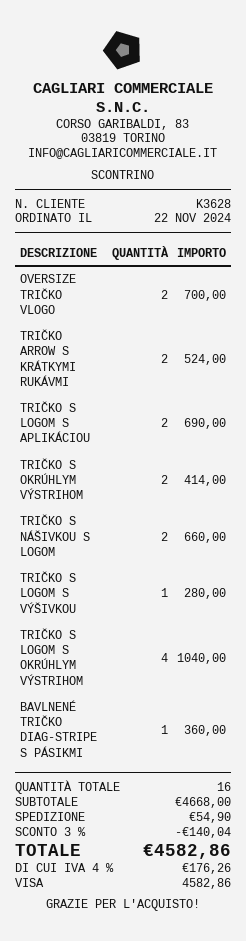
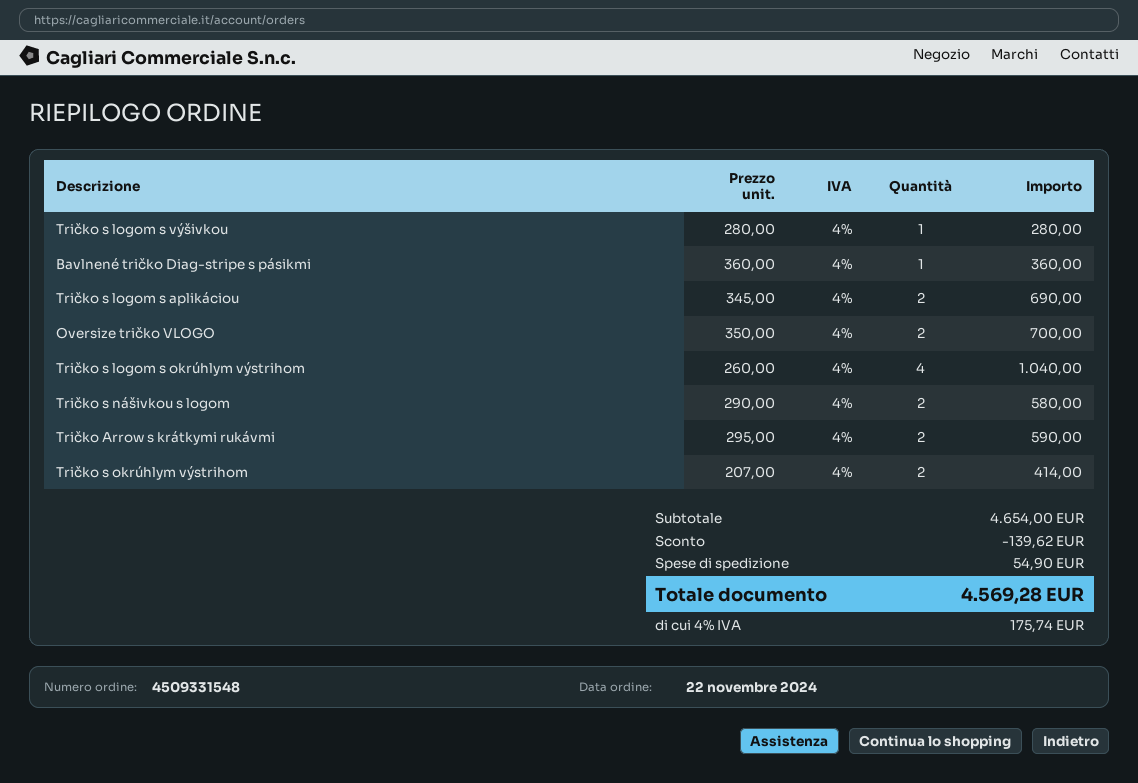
TRIČKO ARROW S KRÁTKYMI RUKÁVMI: 2 for 524.00 -> 2 for 590.00
TRIČKO S NÁŠIVKOU S LOGOM: 2 for 660.00 -> 2 for 580.00
subtotal: 4668.00 -> 4654.00
discount: 140.04 -> 139.62
tax: 4% = 176.26 -> 4% = 175.74
total: 4582.86 -> 4569.28

